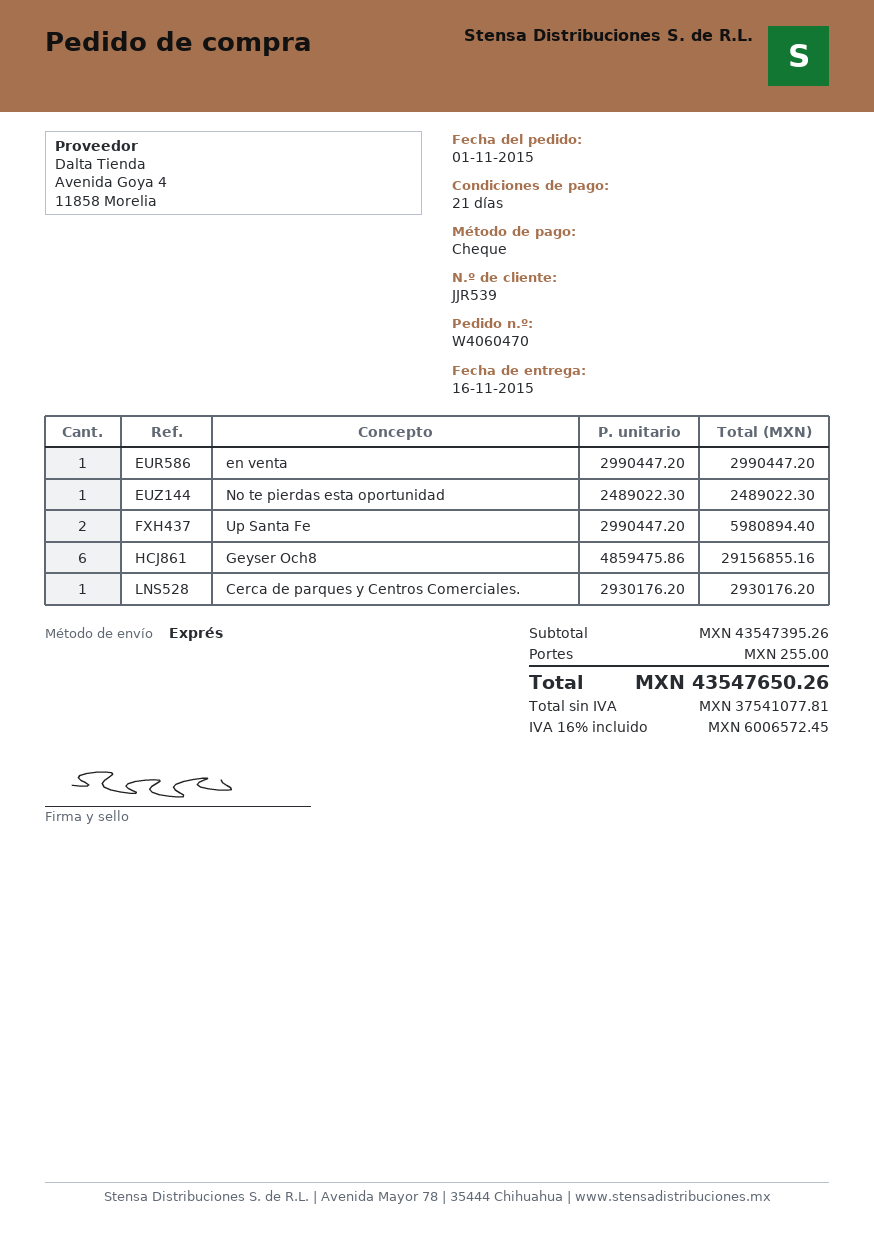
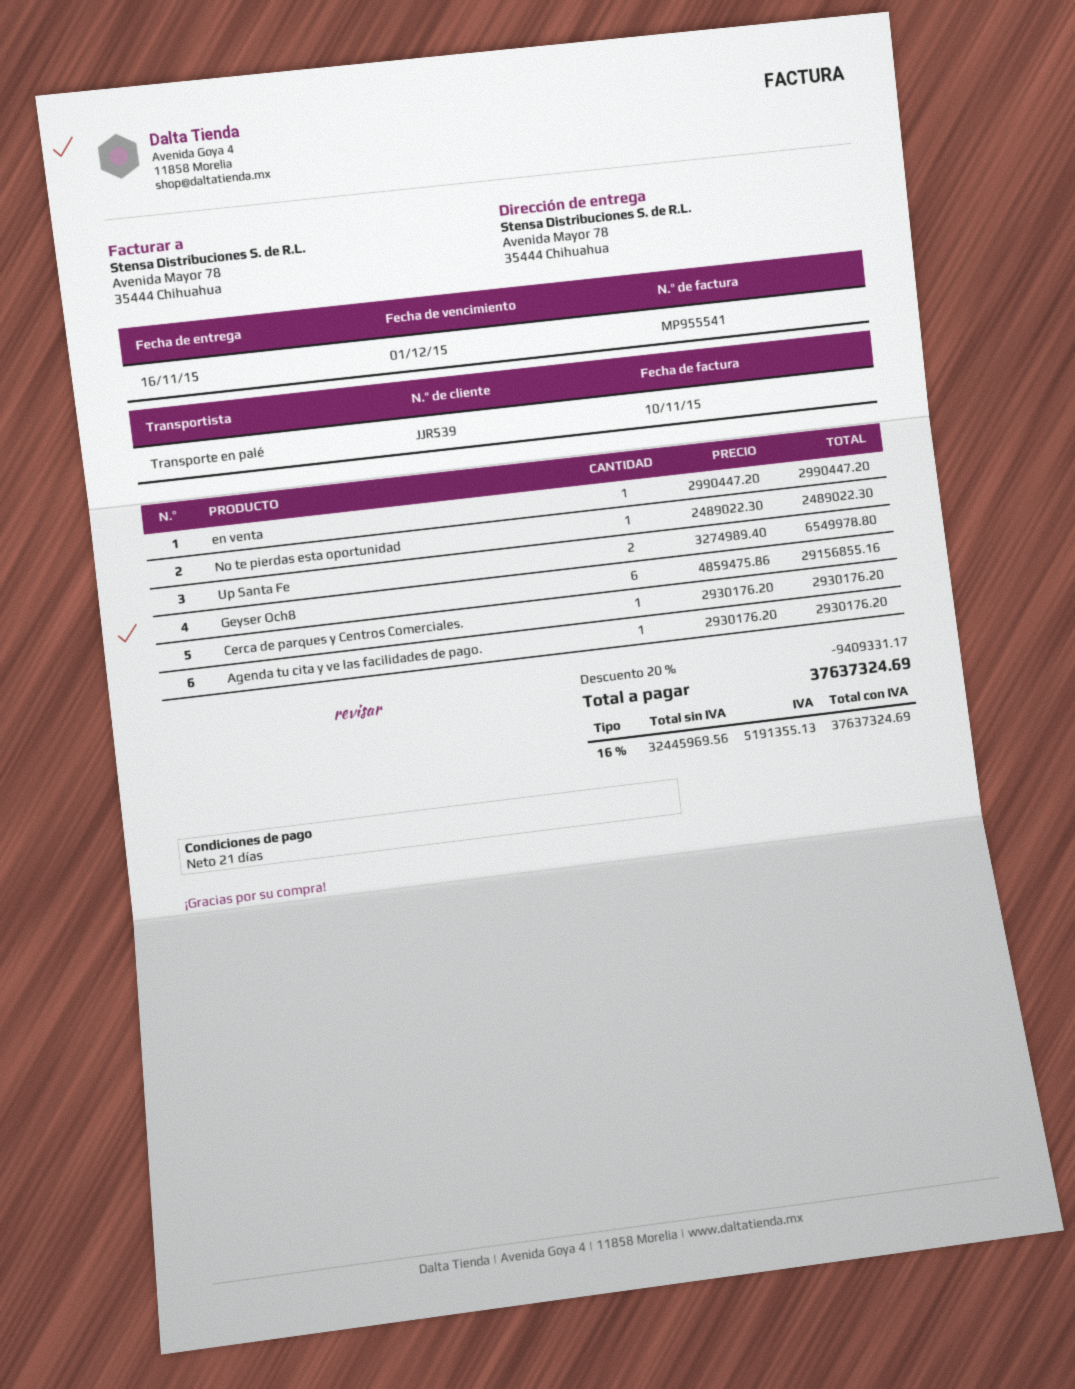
shipping method: express -> pallet freight
Up Santa Fe: 2 x 2990447.20 = 5980894.40 -> 2 x 3274989.40 = 6549978.80
Agenda tu cita y ve las facilidades de pago.: none -> 1 x 2930176.20 = 2930176.20
discount: none -> 20% = 9409331.17
shipping: 255.00 -> none
net: 37541077.81 -> 32445969.56
tax: 16% = 6006572.45 -> 16% = 5191355.13
total: 43547650.26 -> 37637324.69

